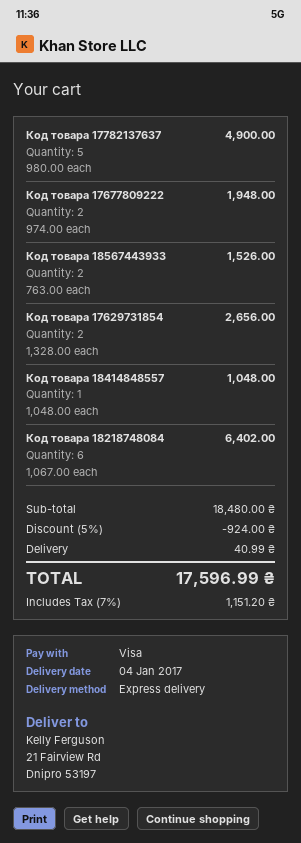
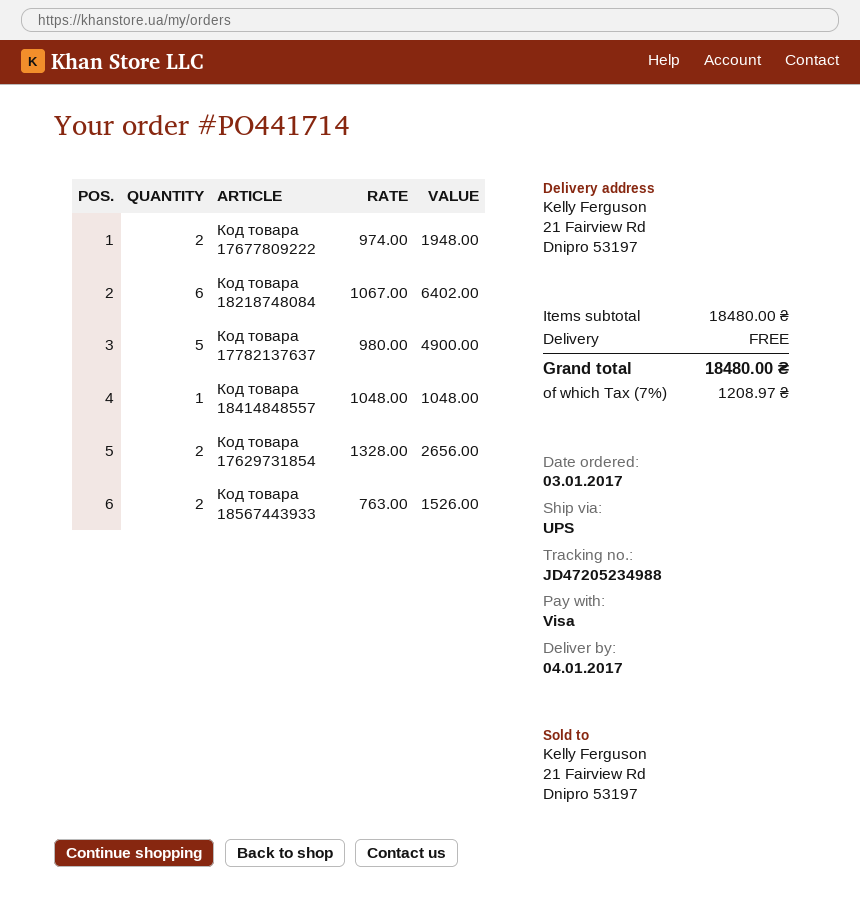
shipping method: express -> UPS
discount: 5% = 924.00 -> none
shipping: 40.99 -> 0.00
tax: 7% = 1151.20 -> 7% = 1208.97
total: 17596.99 -> 18480.00

